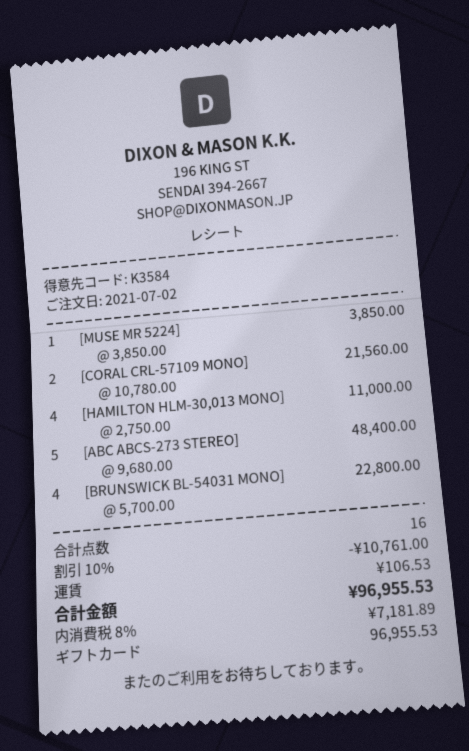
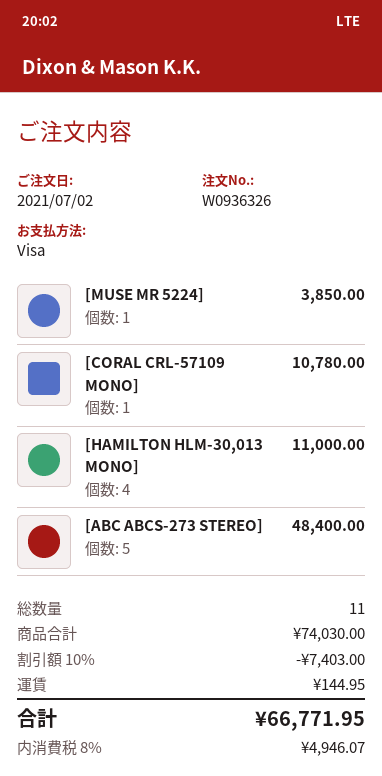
payment method: gift card -> Visa
[CORAL CRL-57109 MONO]: 2 for 21560.00 -> 1 for 10780.00
[BRUNSWICK BL-54031 MONO]: 4 for 22800.00 -> none
total quantity: 16 -> 11
discount: 10% = 10761.00 -> 10% = 7403.00
shipping: 106.53 -> 144.95
tax: 8% = 7181.89 -> 8% = 4946.07
total: 96955.53 -> 66771.95

